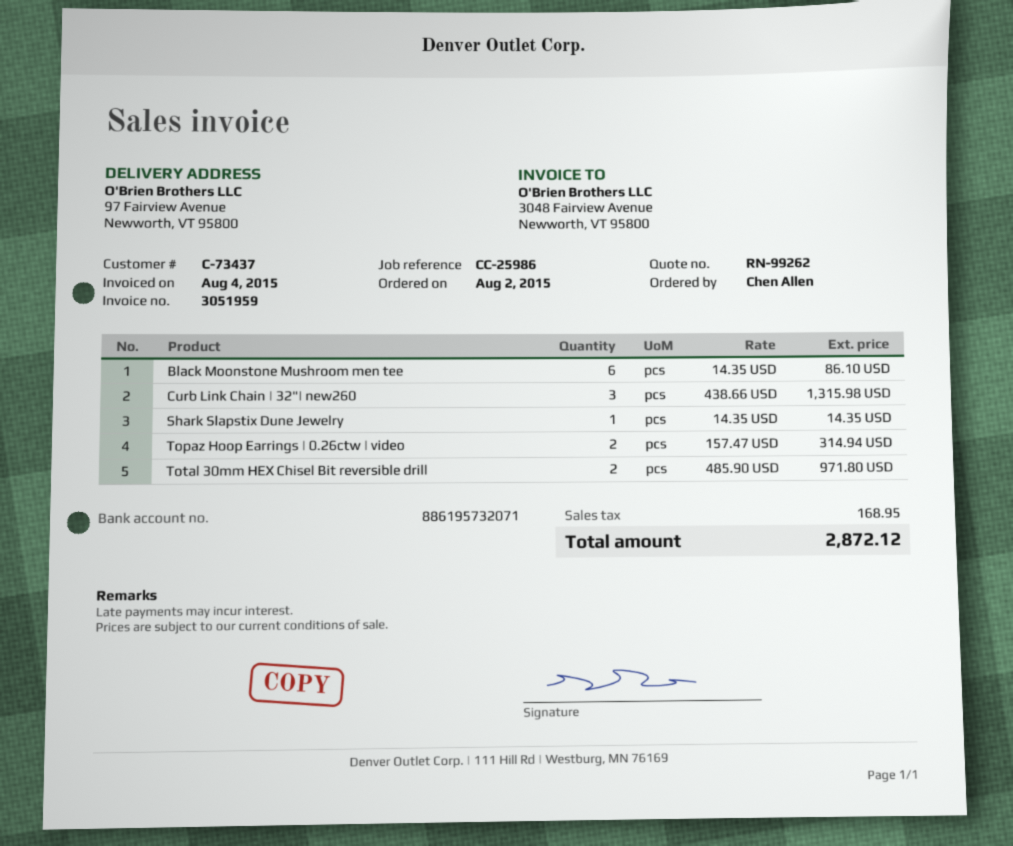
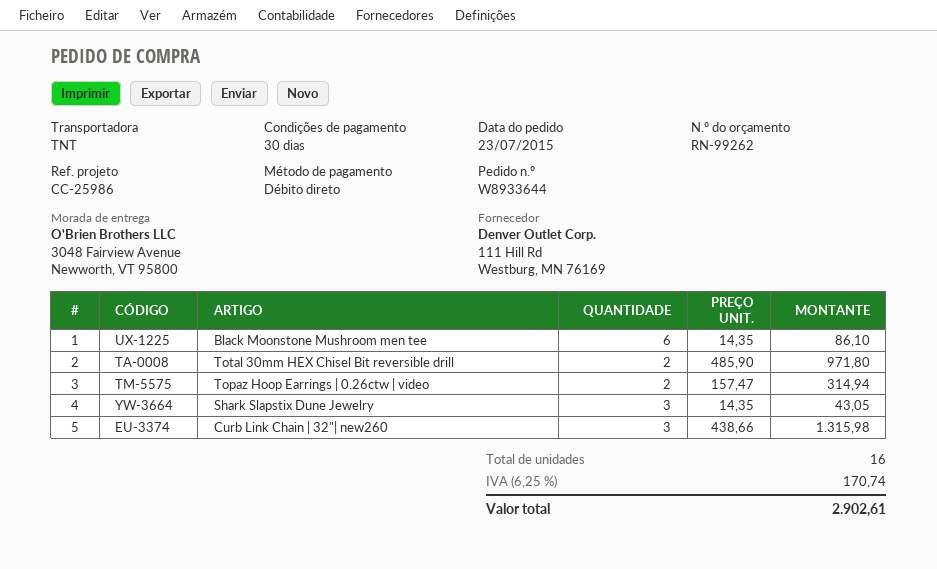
order date: 2015-08-02 -> 2015-07-23
ship to: 97 Fairview Avenue, Newworth, VT 95800 -> 3048 Fairview Avenue, Newworth, VT 95800
Shark Slapstix Dune Jewelry: 1 x 14.35 = 14.35 -> 3 x 14.35 = 43.05
tax: 168.95 -> 170.74
total: 2872.12 -> 2902.61

